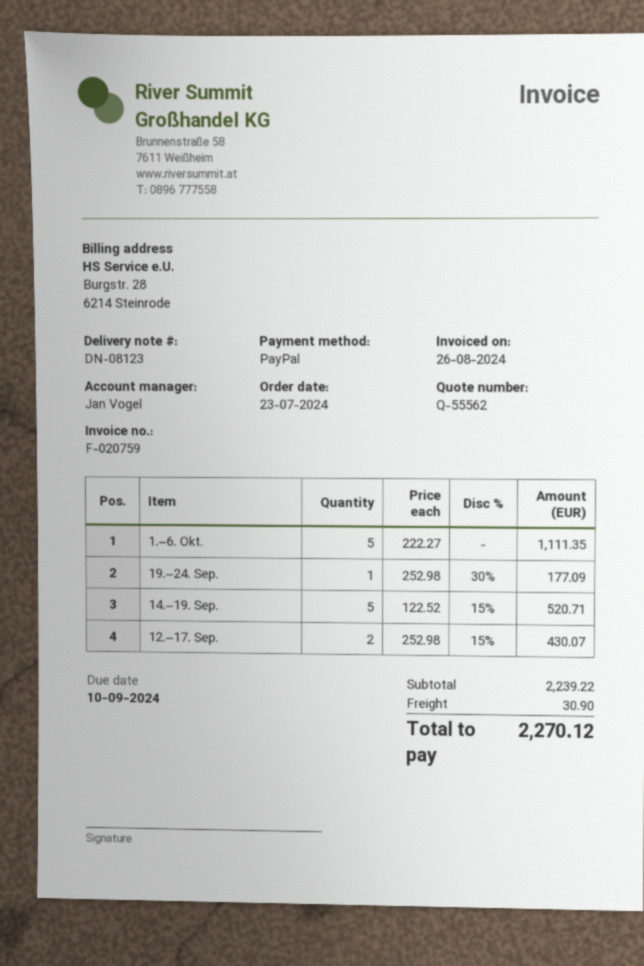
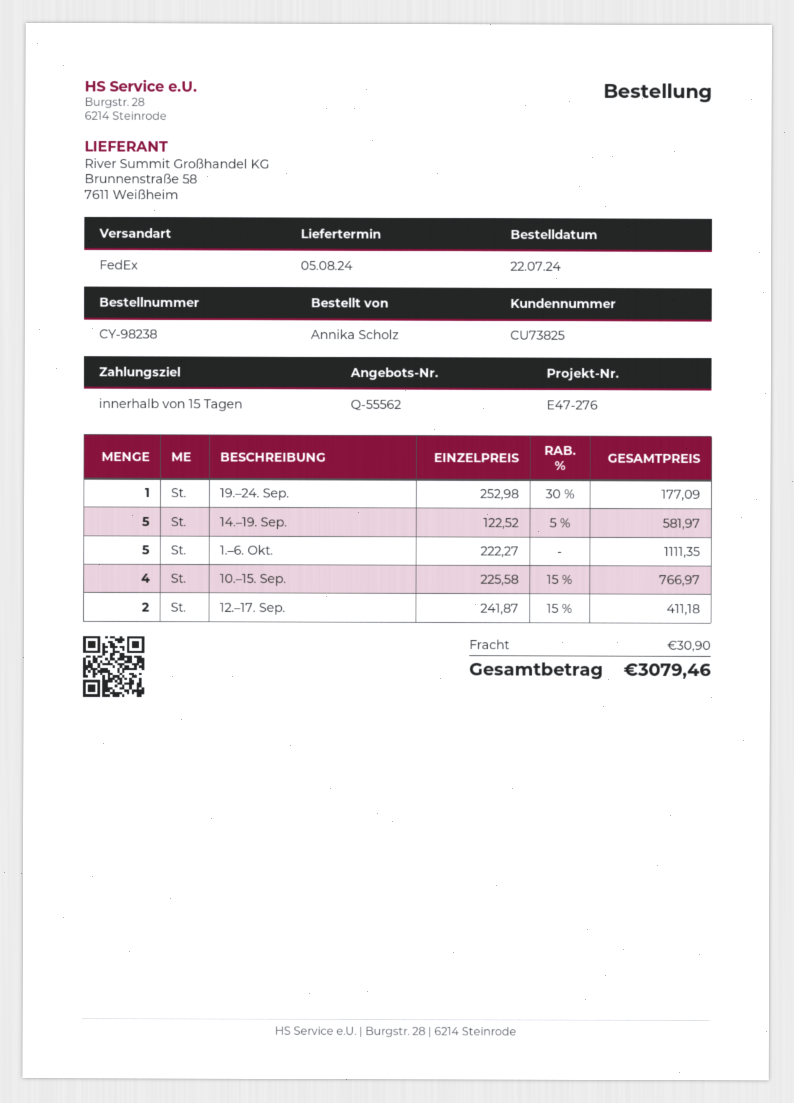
order date: 2024-07-23 -> 2024-07-22
14.–19. Sep.: 5 x 122.52 - 15% = 520.71 -> 5 x 122.52 - 5% = 581.97
12.–17. Sep.: 2 x 252.98 - 15% = 430.07 -> 2 x 241.87 - 15% = 411.18
10.–15. Sep.: none -> 4 x 225.58 - 15% = 766.97
total: 2270.12 -> 3079.46

